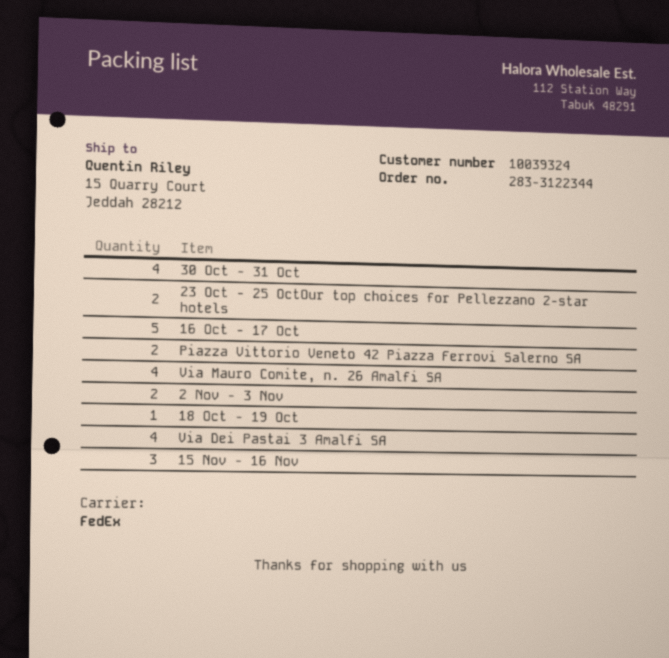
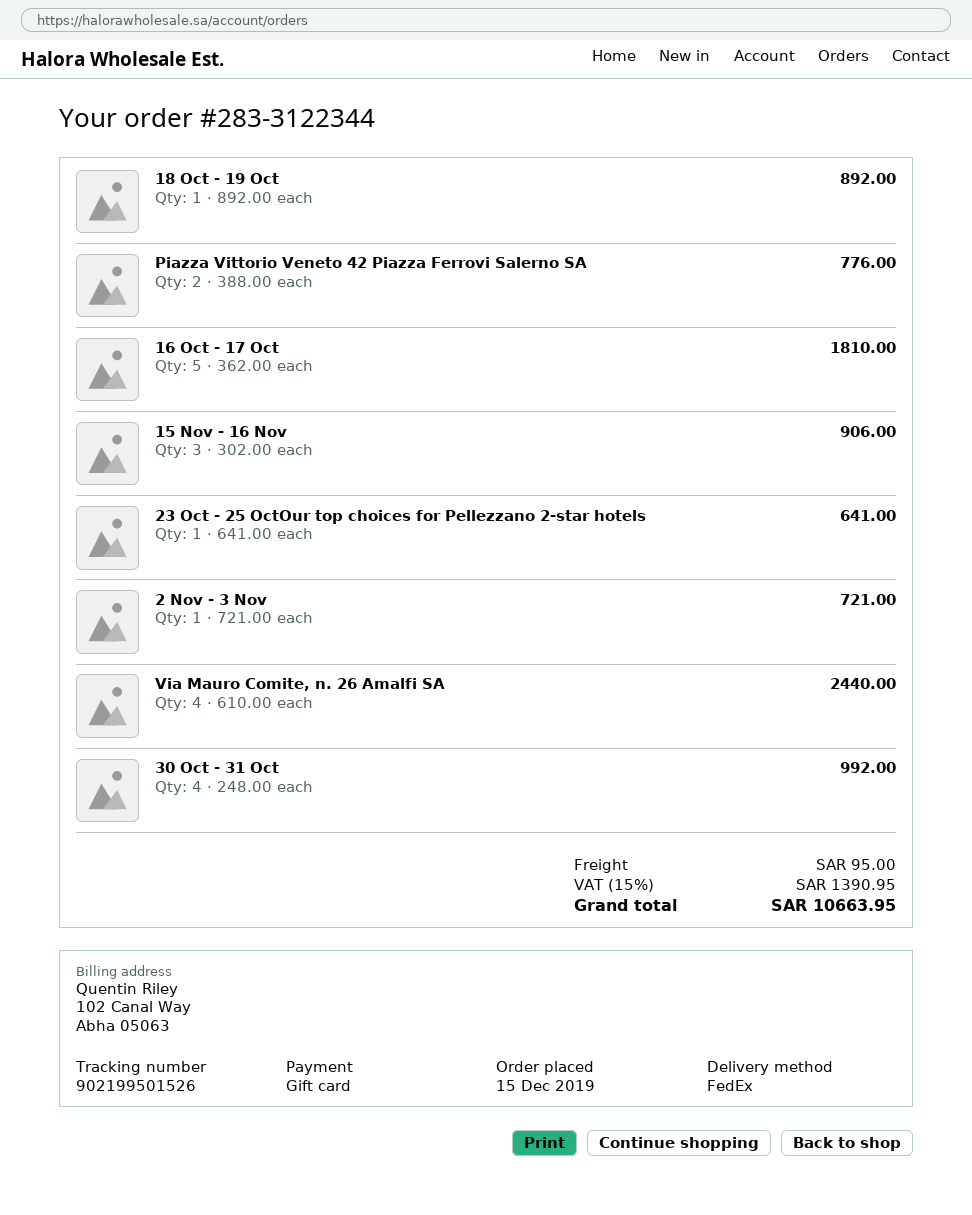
23 Oct - 25 OctOur top choices for Pellezzano 2-star hotels: 2 -> 1
2 Nov - 3 Nov: 2 -> 1
Via Dei Pastai 3 Amalfi SA: 4 -> none

